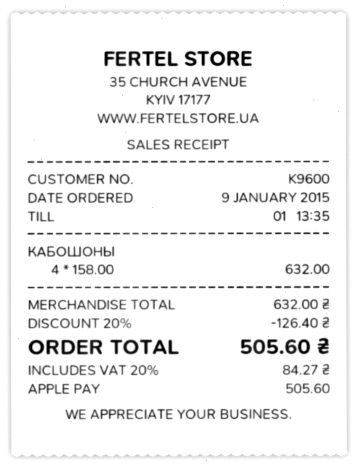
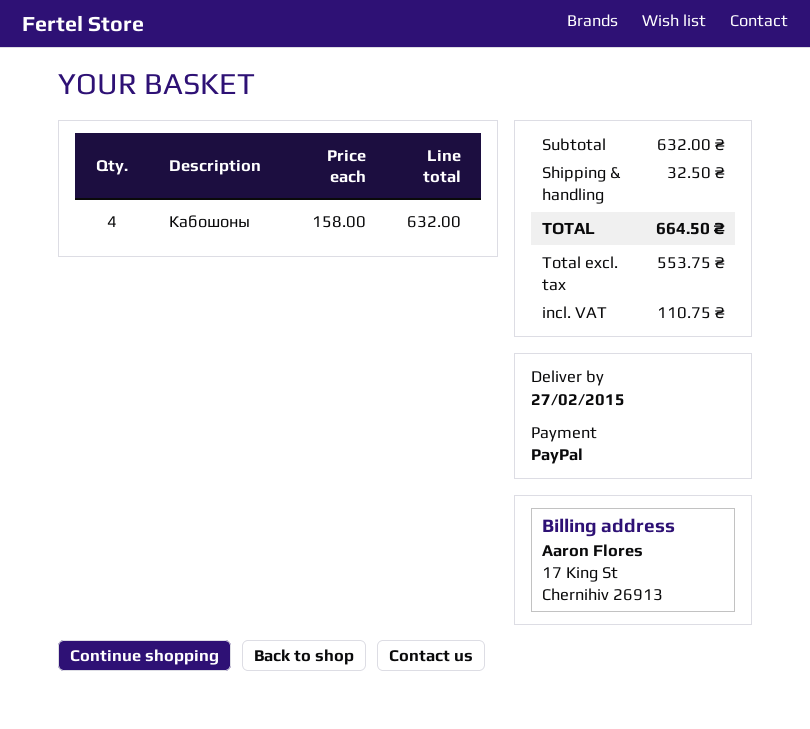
payment method: Apple Pay -> PayPal
discount: 20% = 126.40 -> none
shipping: none -> 32.50
tax: 84.27 -> 110.75
total: 505.60 -> 664.50

